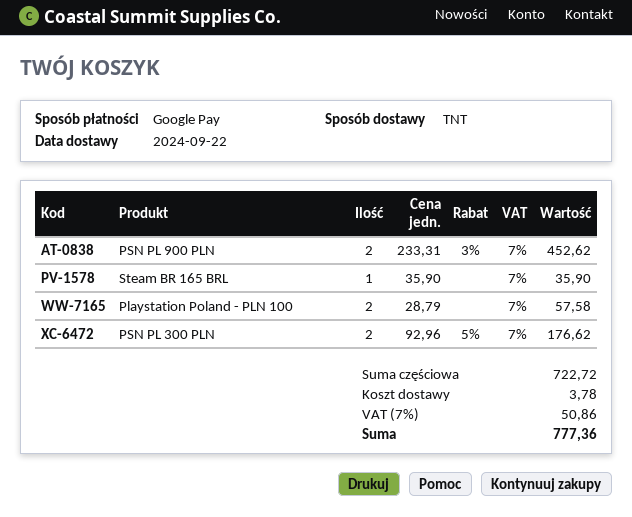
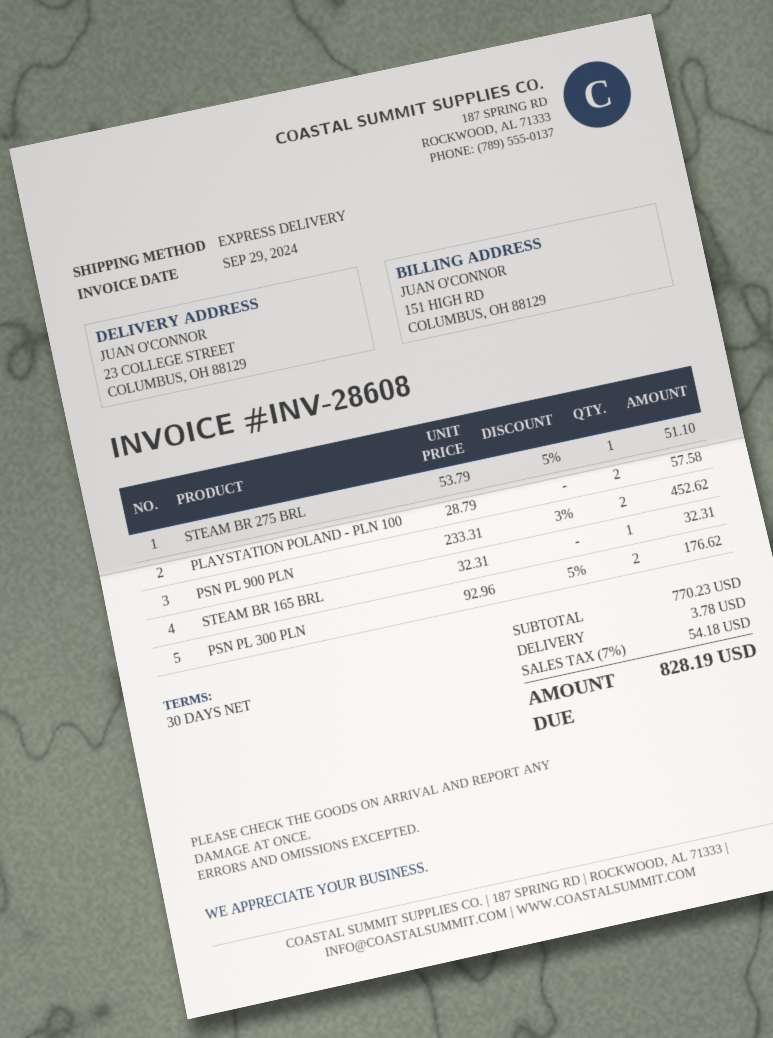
shipping method: TNT -> express
Steam BR 165 BRL: 1 x 35.90 = 35.90 -> 1 x 32.31 = 32.31
STEAM BR 275 BRL: none -> 1 x 53.79 - 5% = 51.10
subtotal: 722.72 -> 770.23
tax: 7% = 50.86 -> 7% = 54.18
total: 777.36 -> 828.19

